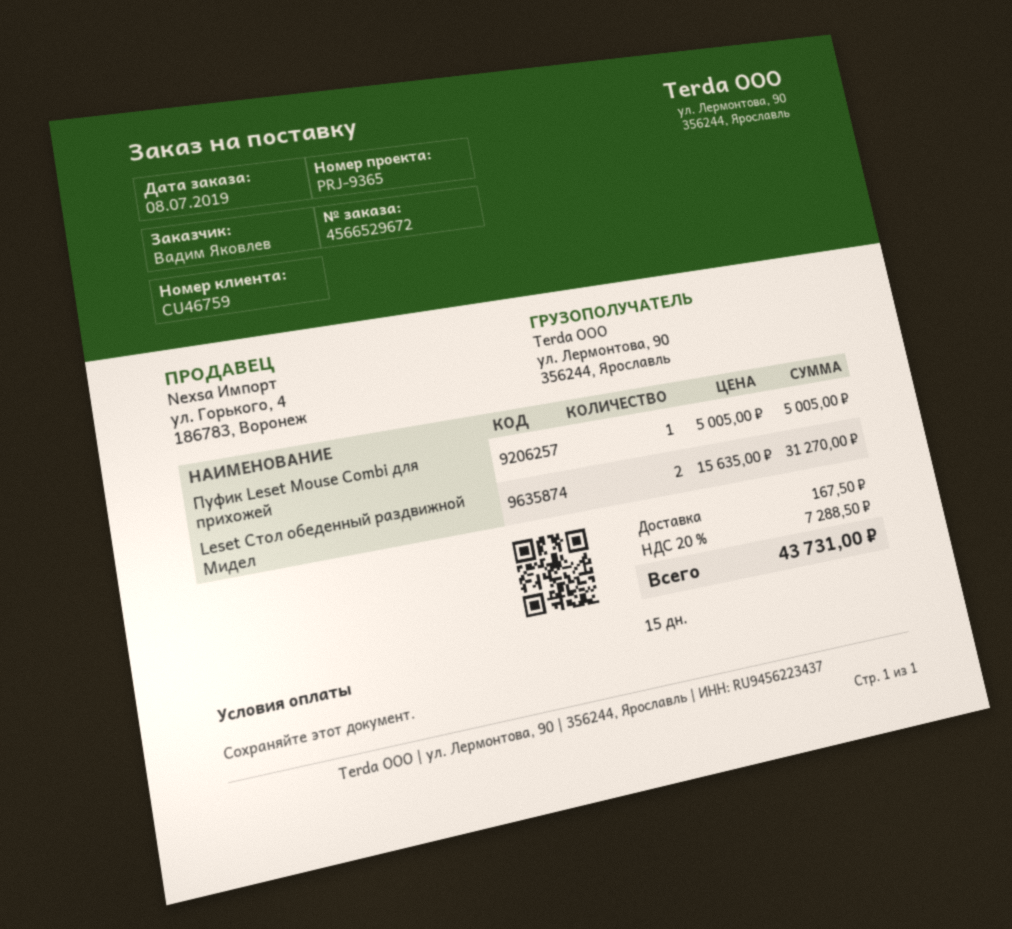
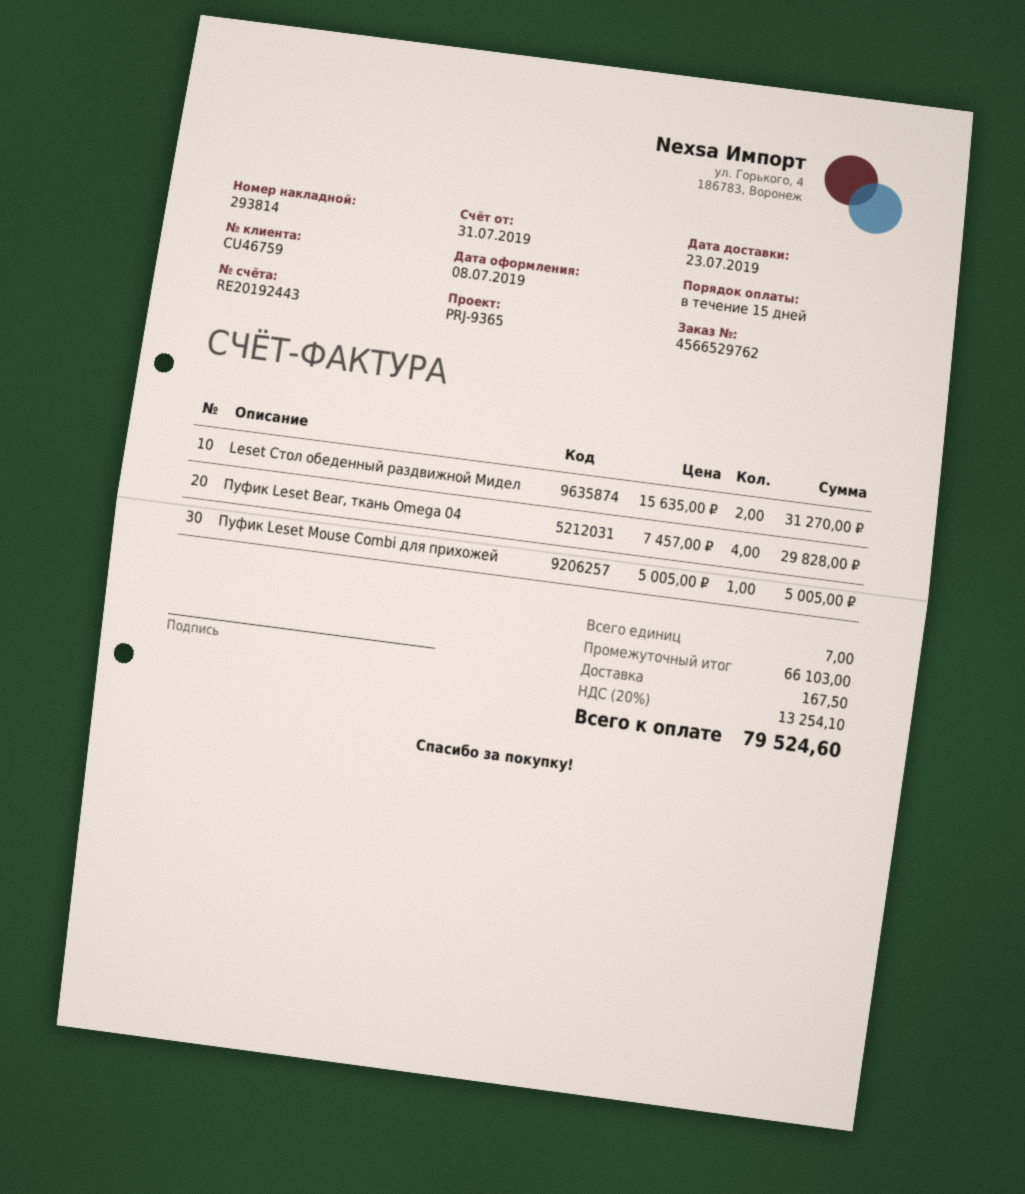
order number: 4566529672 -> 4566529762
Пуфик Leset Bear, ткань Omega 04: none -> 4 x 7457.00 = 29828.00
tax: 20% = 7288.50 -> 20% = 13254.10
total: 43731.00 -> 79524.60

